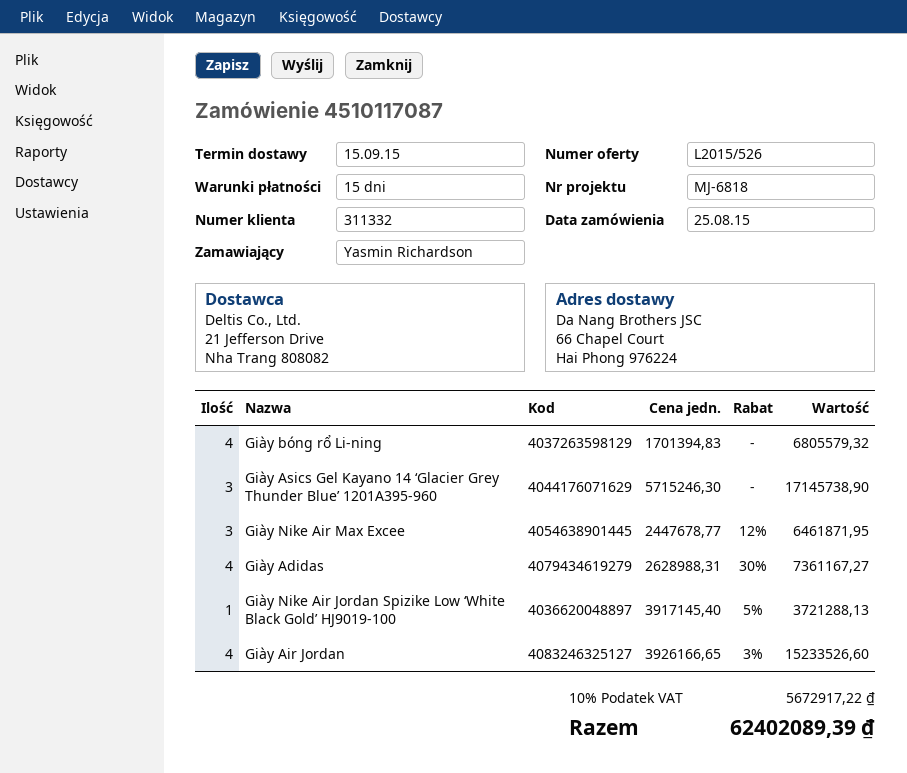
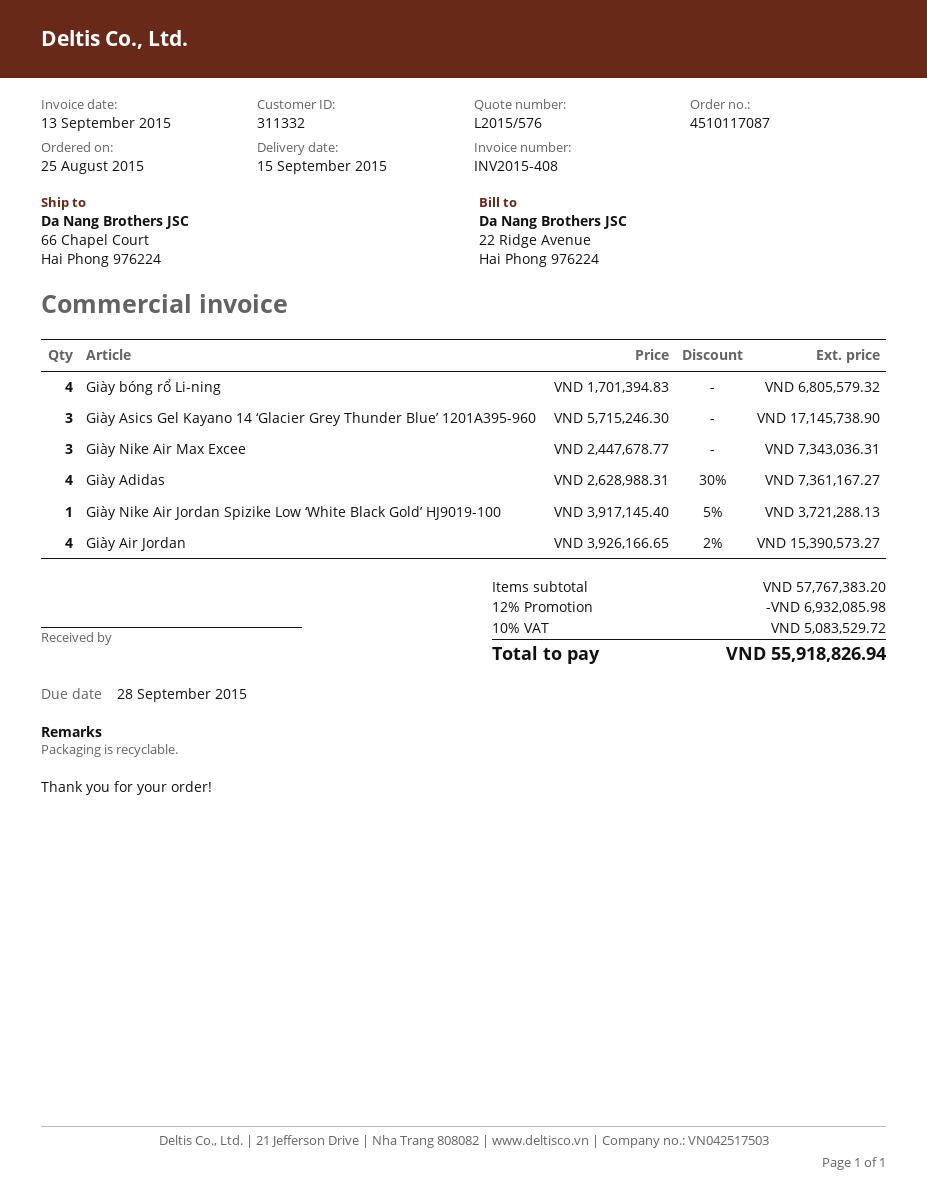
quote number: L2015/526 -> L2015/576
Giày Nike Air Max Excee: 3 x 2447678.77 - 12% = 6461871.95 -> 3 x 2447678.77 = 7343036.31
Giày Air Jordan: 4 x 3926166.65 - 3% = 15233526.60 -> 4 x 3926166.65 - 2% = 15390573.27
discount: none -> 12% = 6932085.98
tax: 10% = 5672917.22 -> 10% = 5083529.72
total: 62402089.39 -> 55918826.94

